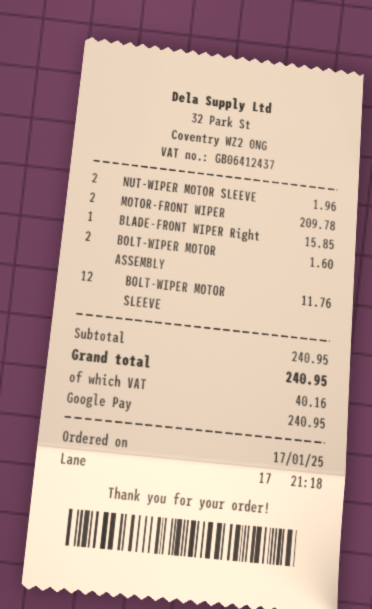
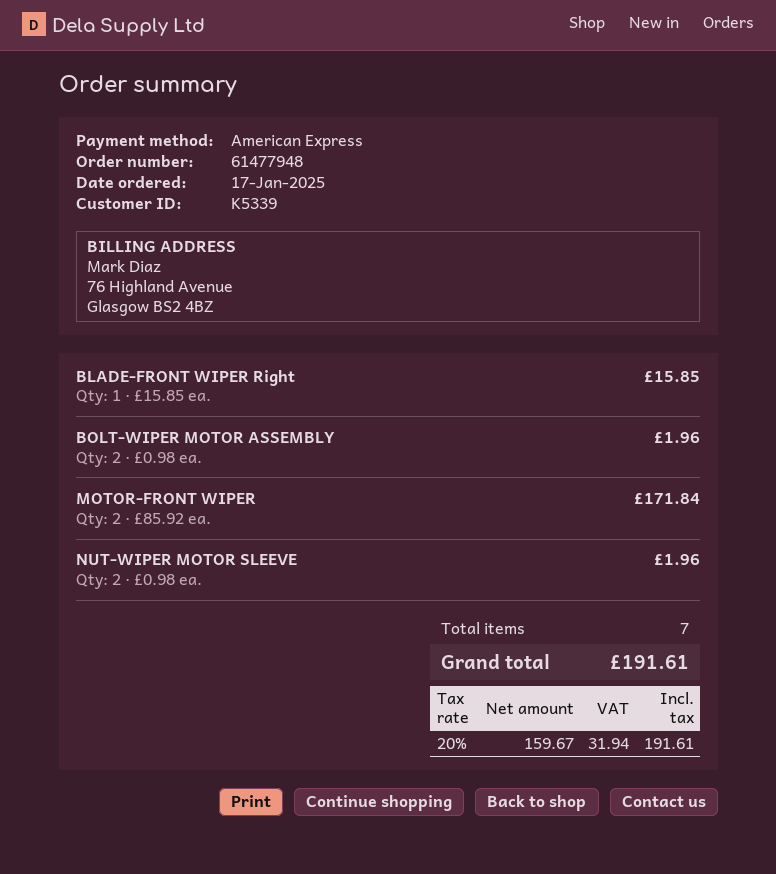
payment method: Google Pay -> American Express
MOTOR-FRONT WIPER: 2 for 209.78 -> 2 for 171.84
BOLT-WIPER MOTOR ASSEMBLY: 2 for 1.60 -> 2 for 1.96
BOLT-WIPER MOTOR SLEEVE: 12 for 11.76 -> none
tax: 40.16 -> 31.94
total: 240.95 -> 191.61

